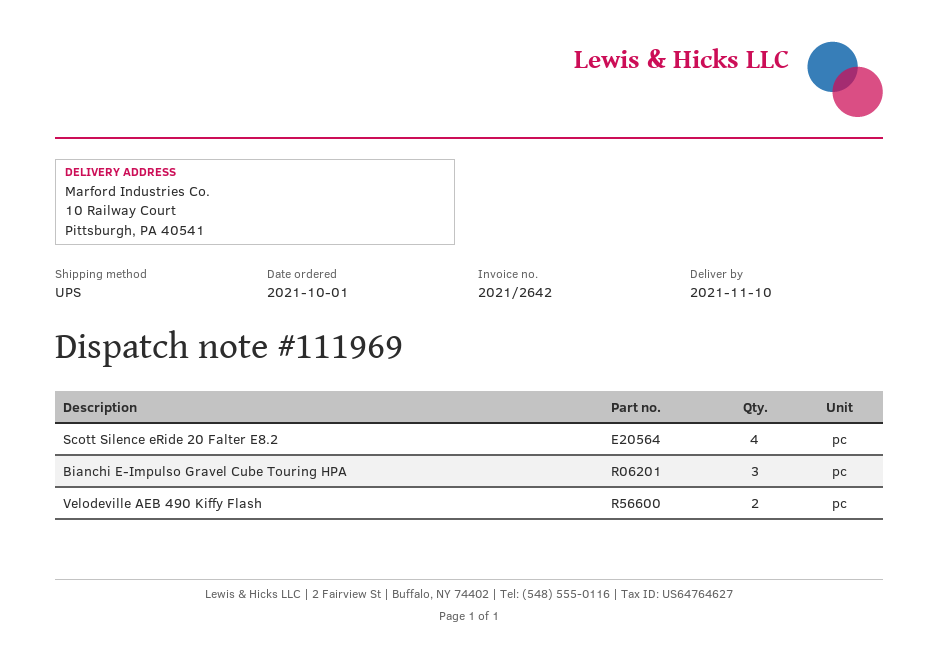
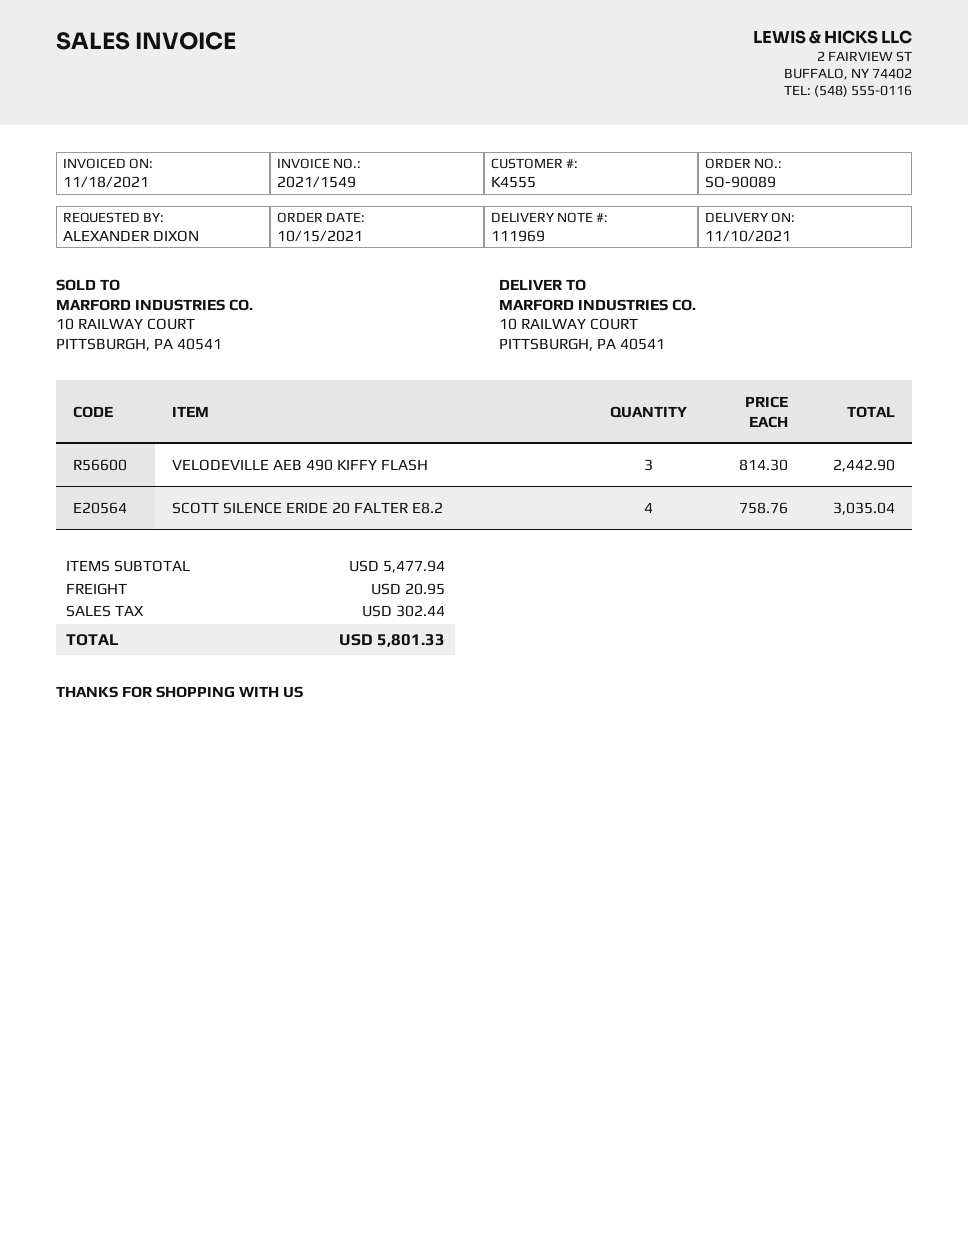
order date: 2021-10-01 -> 2021-10-15
invoice number: 2021/2642 -> 2021/1549
Bianchi E-Impulso Gravel Cube Touring HPA: 3 -> none
Velodeville AEB 490 Kiffy Flash: 2 -> 3

